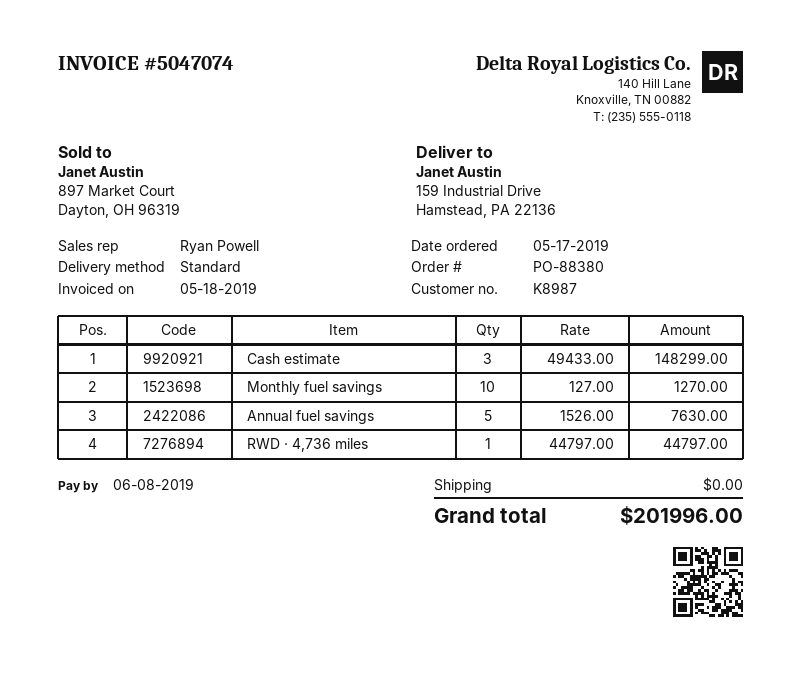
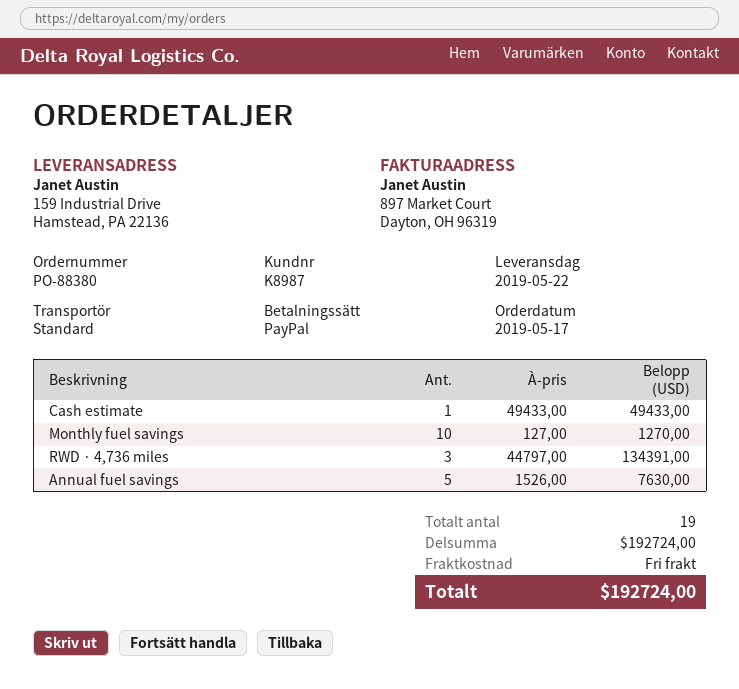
Cash estimate: 3 x 49433.00 = 148299.00 -> 1 x 49433.00 = 49433.00
RWD · 4,736 miles: 1 x 44797.00 = 44797.00 -> 3 x 44797.00 = 134391.00
total: 201996.00 -> 192724.00

